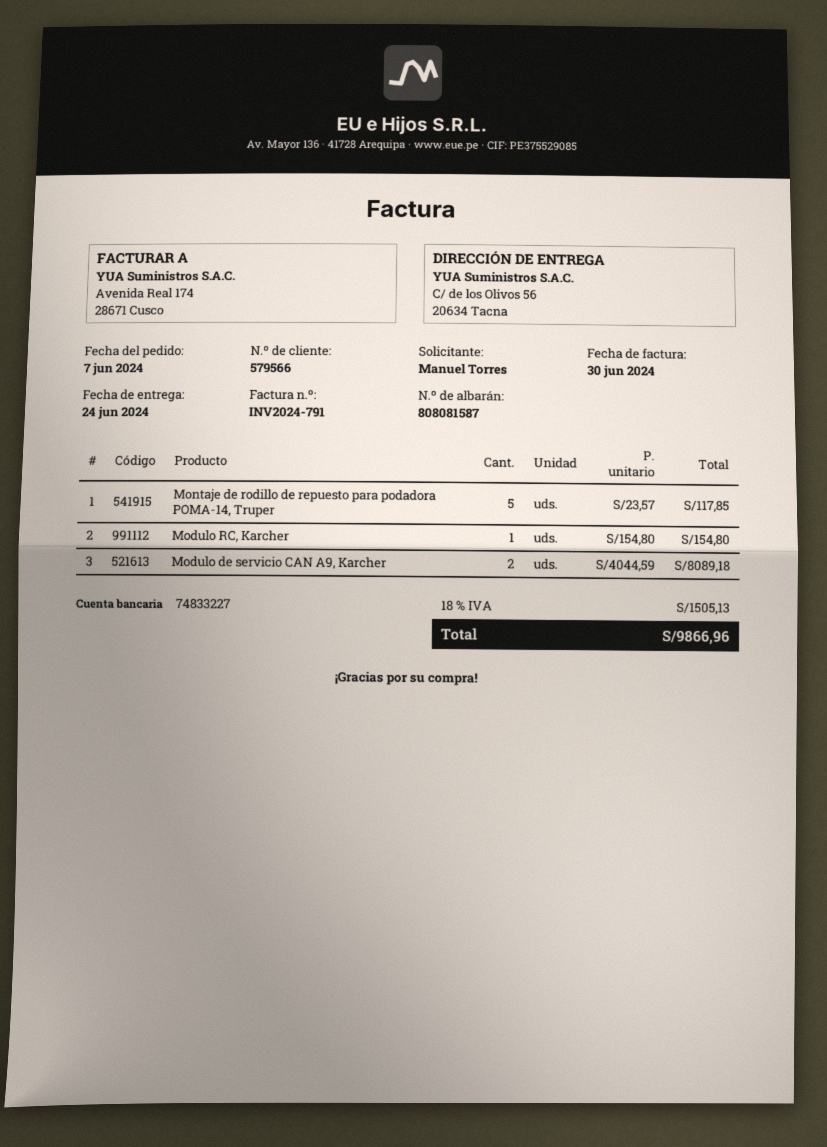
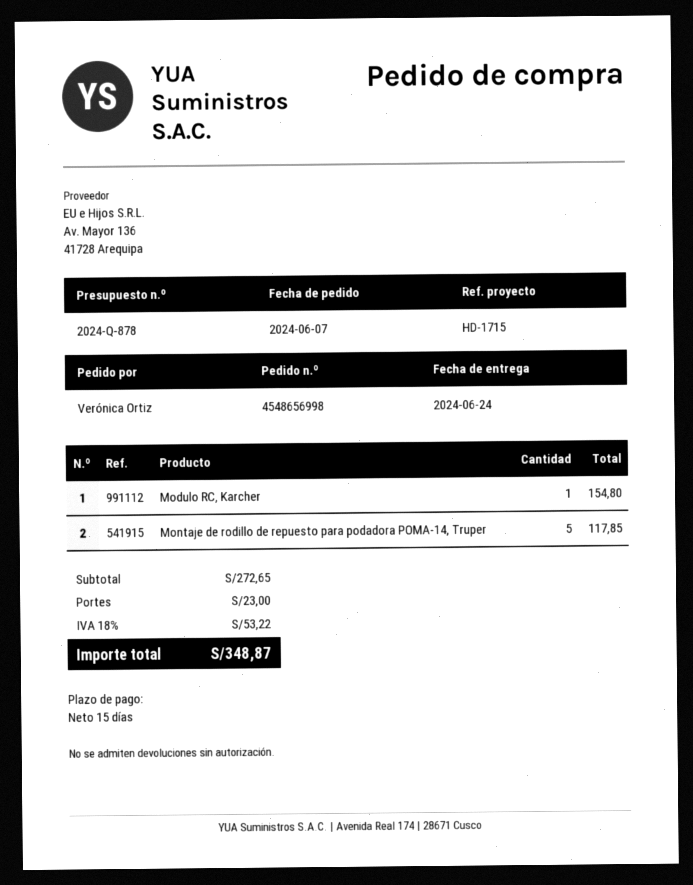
ordered by: Manuel Torres -> Verónica Ortiz
Modulo de servicio CAN A9, Karcher: 2 for 8089.18 -> none
shipping: none -> 23.00
tax: 18% = 1505.13 -> 18% = 53.22
total: 9866.96 -> 348.87

